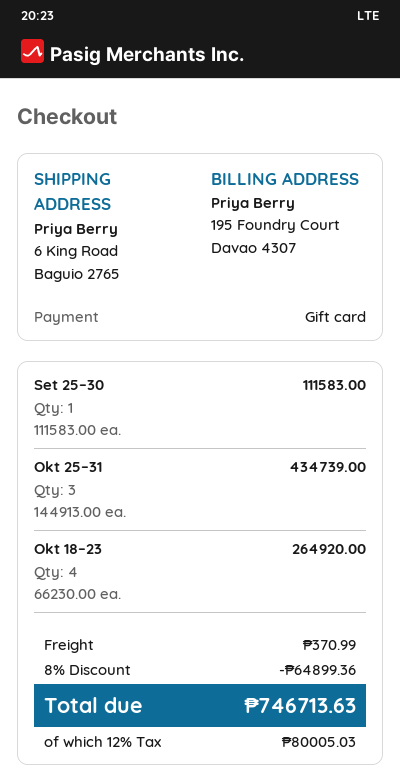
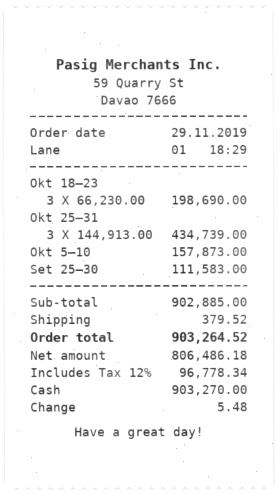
payment method: gift card -> cash
Okt 18–23: 4 x 66230.00 = 264920.00 -> 3 x 66230.00 = 198690.00
Okt 5–10: none -> 1 x 157873.00 = 157873.00
discount: 8% = 64899.36 -> none
shipping: 370.99 -> 379.52
tax: 12% = 80005.03 -> 12% = 96778.34
total: 746713.63 -> 903264.52

